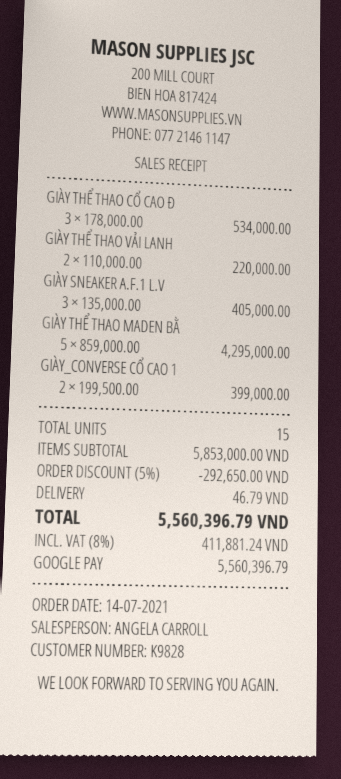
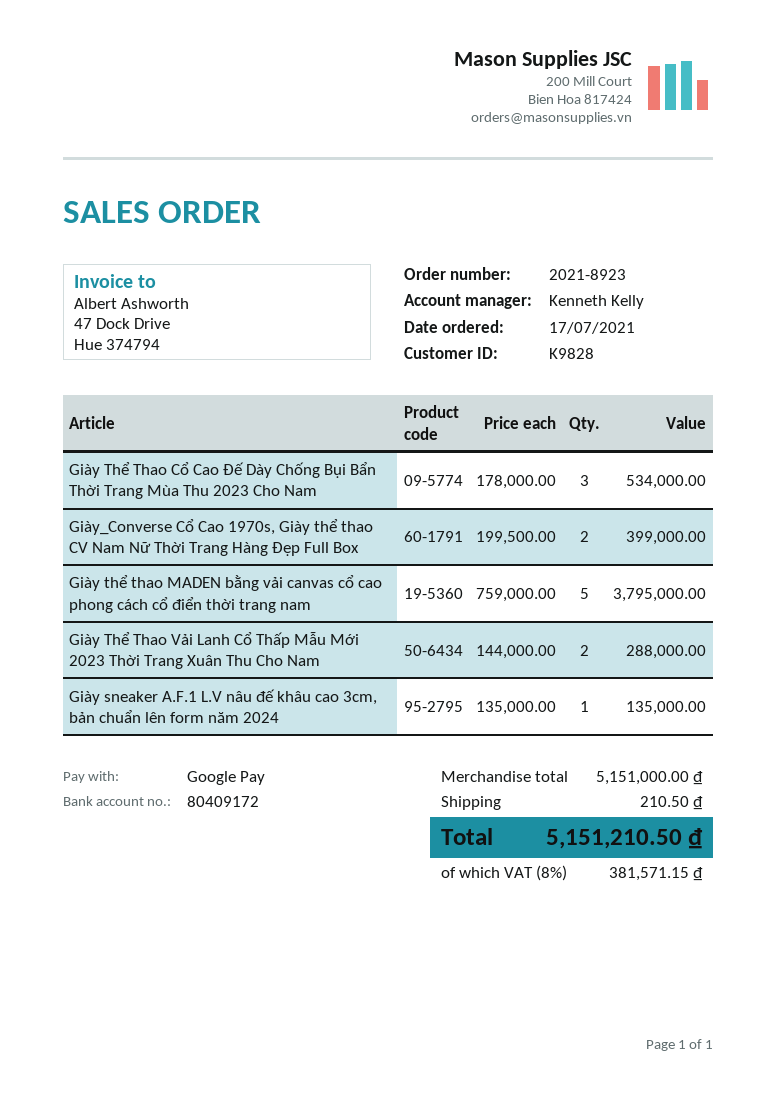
order date: 2021-07-14 -> 2021-07-17
sales rep: ANGELA CARROLL -> Kenneth Kelly
GIÀY THỂ THAO VẢI LANH: 2 x 110000.00 = 220000.00 -> 2 x 144000.00 = 288000.00
GIÀY SNEAKER A.F.1 L.V: 3 x 135000.00 = 405000.00 -> 1 x 135000.00 = 135000.00
GIÀY THỂ THAO MADEN BẰ: 5 x 859000.00 = 4295000.00 -> 5 x 759000.00 = 3795000.00
subtotal: 5853000.00 -> 5151000.00
discount: 5% = 292650.00 -> none
shipping: 46.79 -> 210.50
tax: 8% = 411881.24 -> 8% = 381571.15
total: 5560396.79 -> 5151210.50

